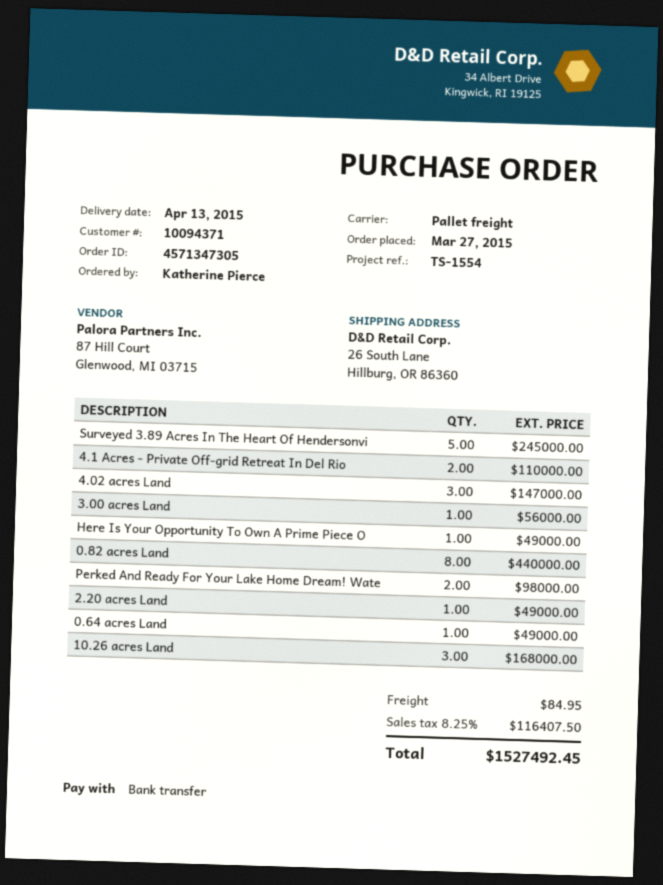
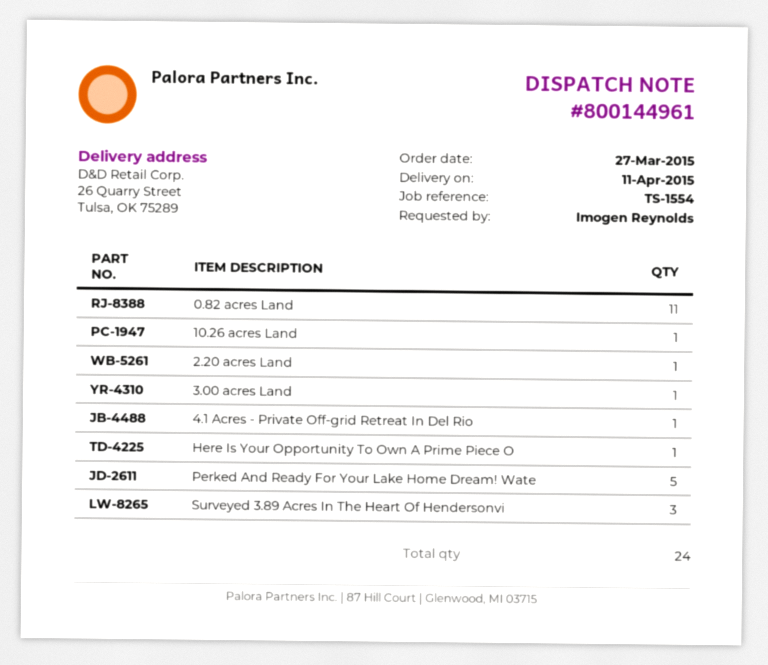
delivery date: 2015-04-13 -> 2015-04-11
ordered by: Katherine Pierce -> Imogen Reynolds
ship to: 26 South Lane, Hillburg, OR 86360 -> 26 Quarry Street, Tulsa, OK 75289
Surveyed 3.89 Acres In The Heart Of Hendersonvi: 5 -> 3
4.1 Acres - Private Off-grid Retreat In Del Rio: 2 -> 1
4.02 acres Land: 3 -> none
0.82 acres Land: 8 -> 11
Perked And Ready For Your Lake Home Dream! Wate: 2 -> 5
0.64 acres Land: 1 -> none
10.26 acres Land: 3 -> 1

